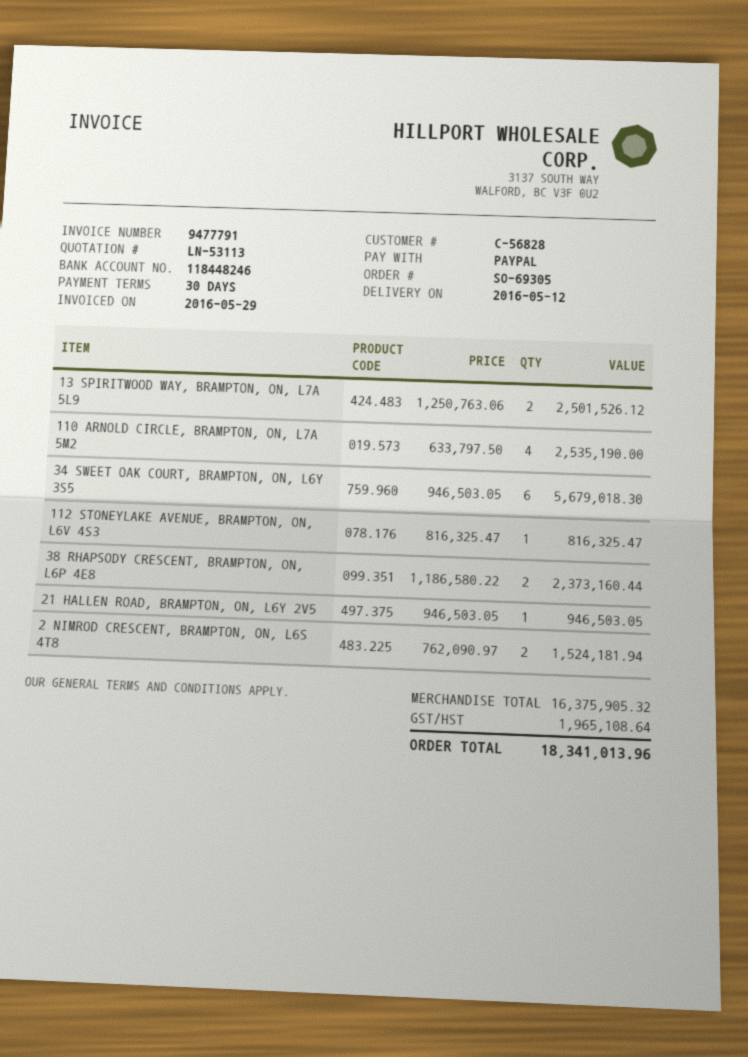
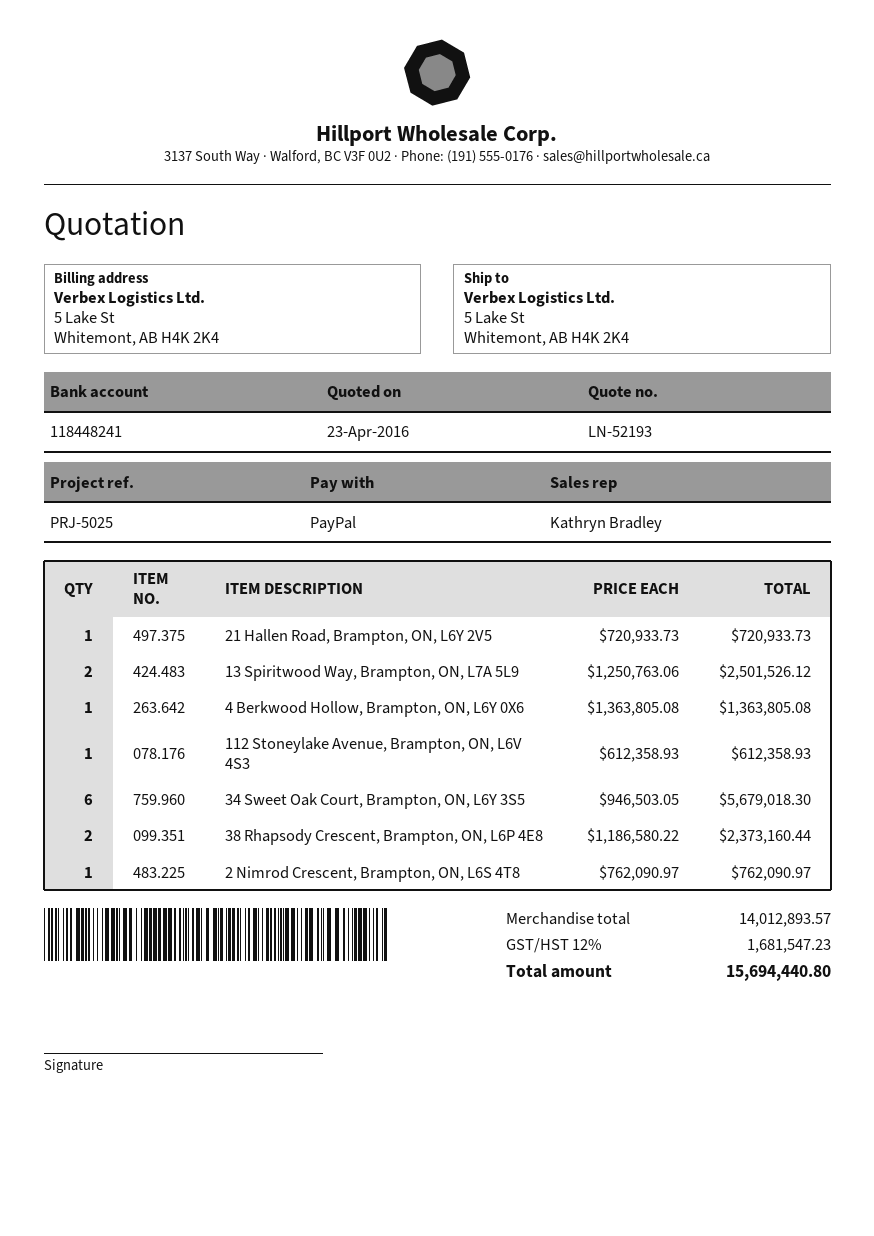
quote number: LN-53113 -> LN-52193
bank account: 118448246 -> 118448241
110 ARNOLD CIRCLE, BRAMPTON, ON, L7A 5M2: 4 x 633797.50 = 2535190.00 -> none
112 STONEYLAKE AVENUE, BRAMPTON, ON, L6V 4S3: 1 x 816325.47 = 816325.47 -> 1 x 612358.93 = 612358.93
21 HALLEN ROAD, BRAMPTON, ON, L6Y 2V5: 1 x 946503.05 = 946503.05 -> 1 x 720933.73 = 720933.73
2 NIMROD CRESCENT, BRAMPTON, ON, L6S 4T8: 2 x 762090.97 = 1524181.94 -> 1 x 762090.97 = 762090.97
4 Berkwood Hollow, Brampton, ON, L6Y 0X6: none -> 1 x 1363805.08 = 1363805.08
subtotal: 16375905.32 -> 14012893.57
tax: 1965108.64 -> 1681547.23
total: 18341013.96 -> 15694440.80

